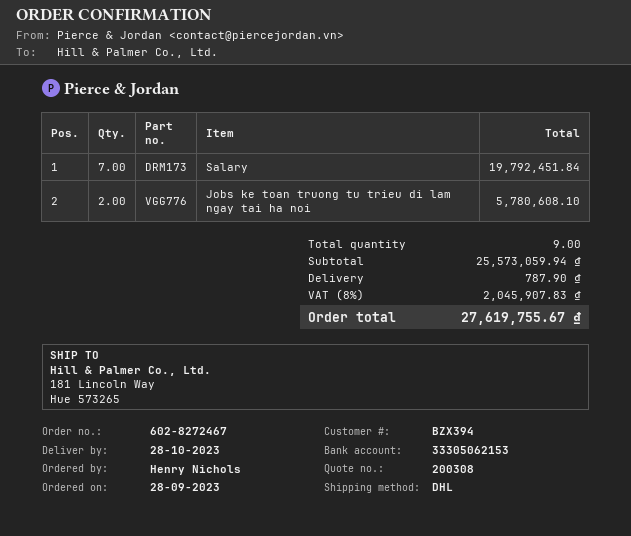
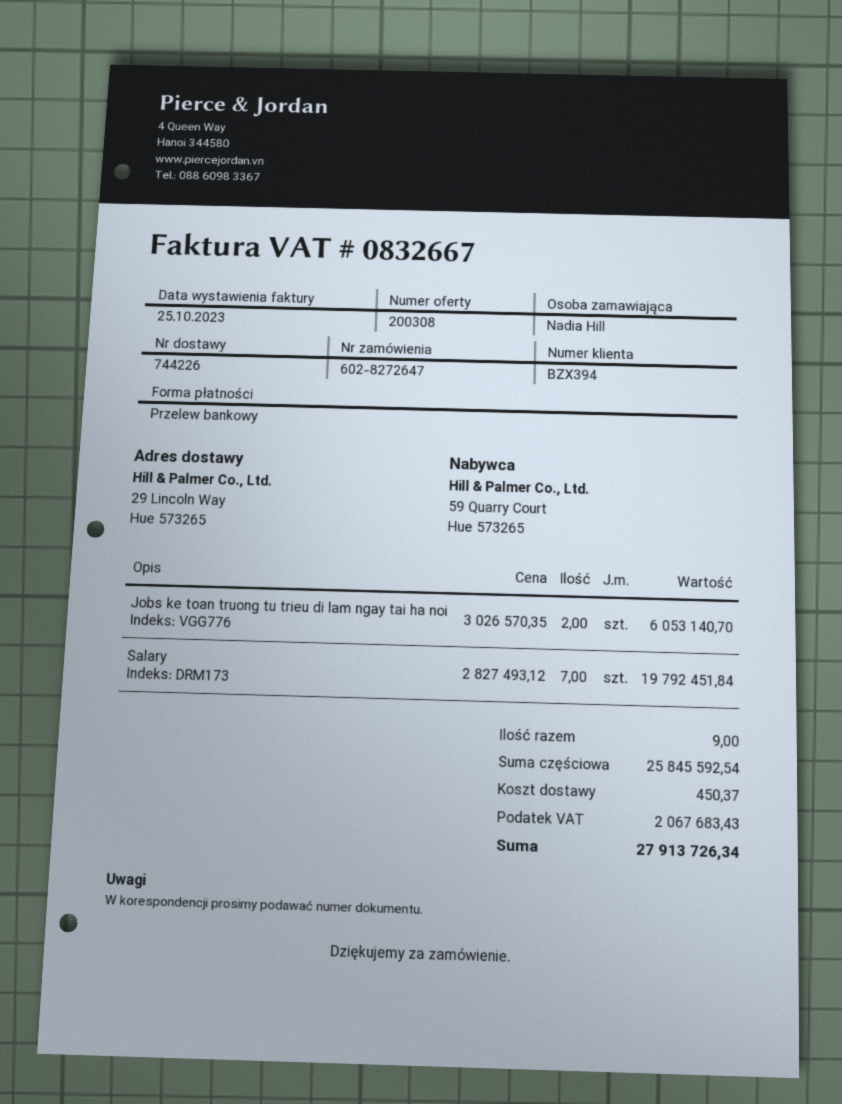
order number: 602-8272467 -> 602-8272647
ordered by: Henry Nichols -> Nadia Hill
ship to: 181 Lincoln Way, Hue 573265 -> 29 Lincoln Way, Hue 573265
Jobs ke toan truong tu trieu di lam ngay tai ha noi: 2 for 5780608.10 -> 2 for 6053140.70
subtotal: 25573059.94 -> 25845592.54
shipping: 787.90 -> 450.37
tax: 2045907.83 -> 2067683.43
total: 27619755.67 -> 27913726.34

